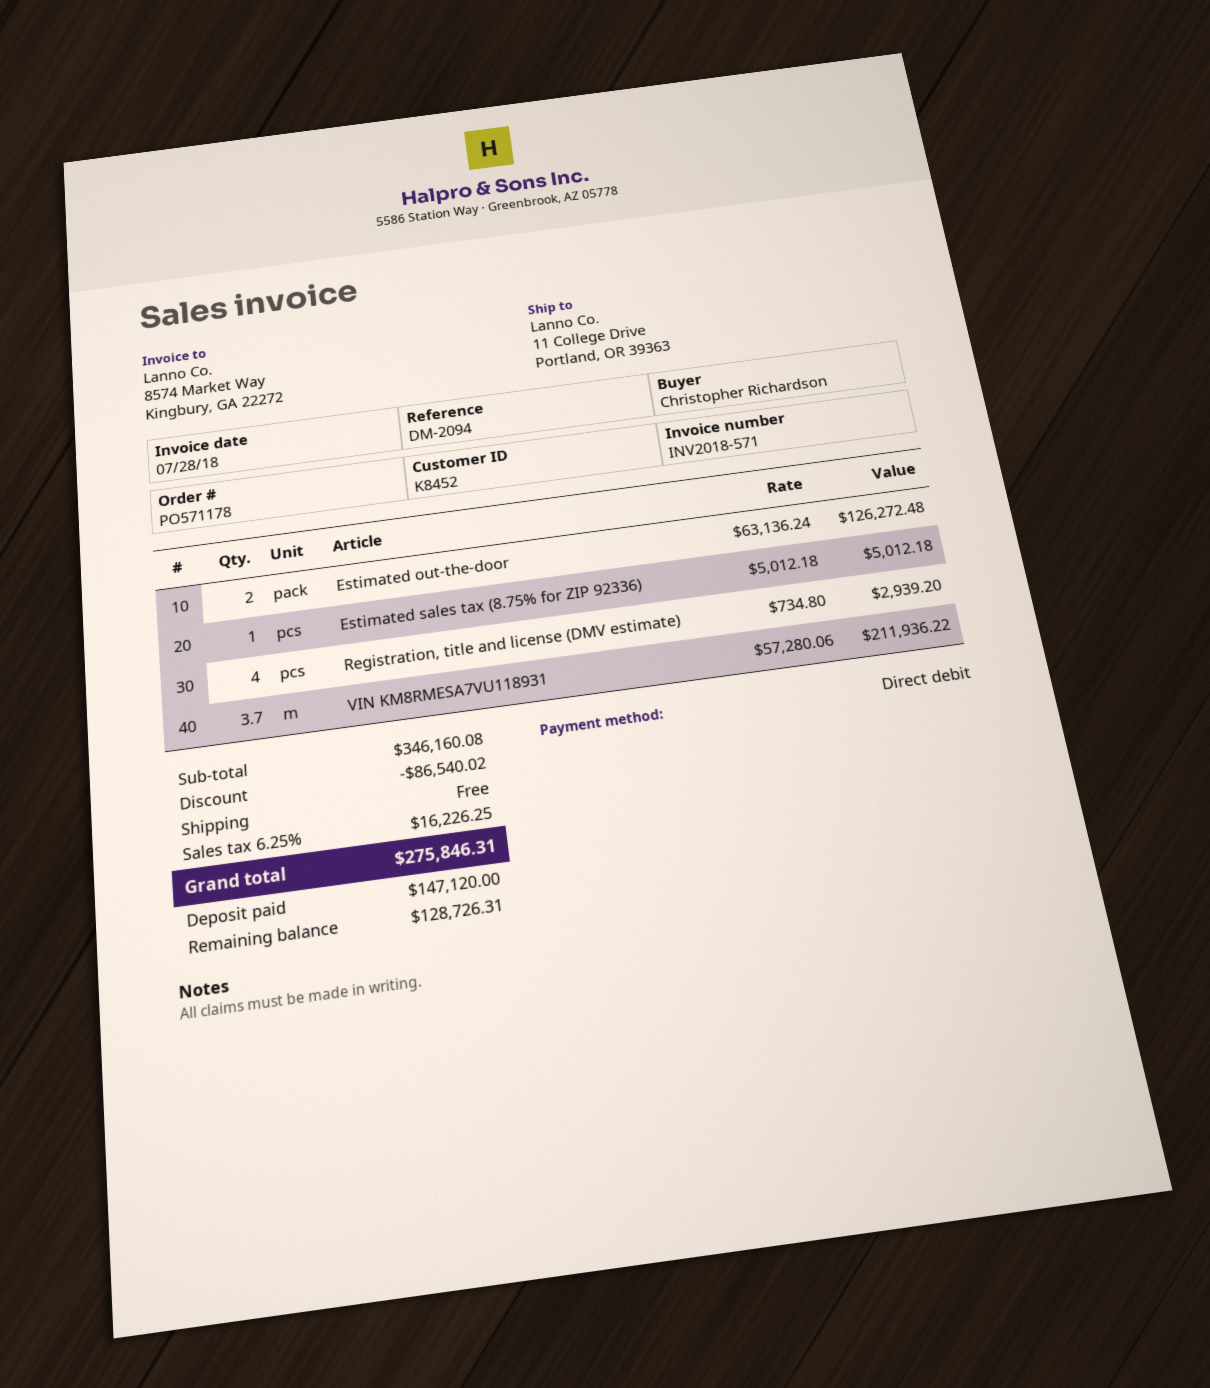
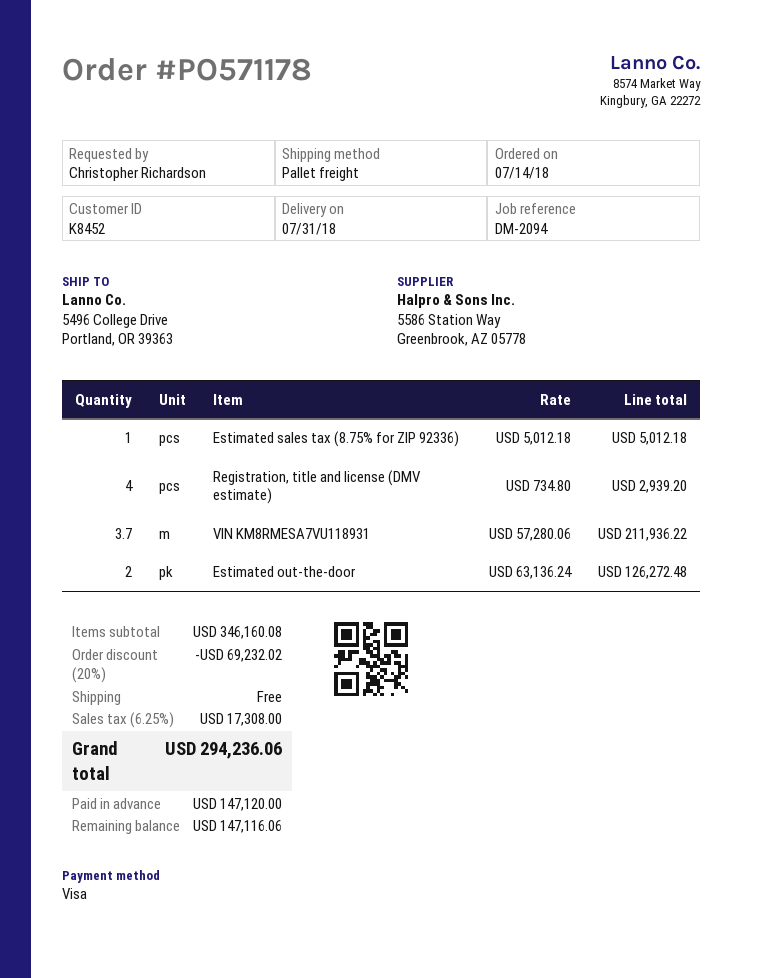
payment method: direct debit -> Visa
ship to: 11 College Drive, Portland, OR 39363 -> 5496 College Drive, Portland, OR 39363
discount: 86540.02 -> 69232.02
tax: 6.25% = 16226.25 -> 6.25% = 17308.00
total: 275846.31 -> 294236.06
balance: 128726.31 -> 147116.06

